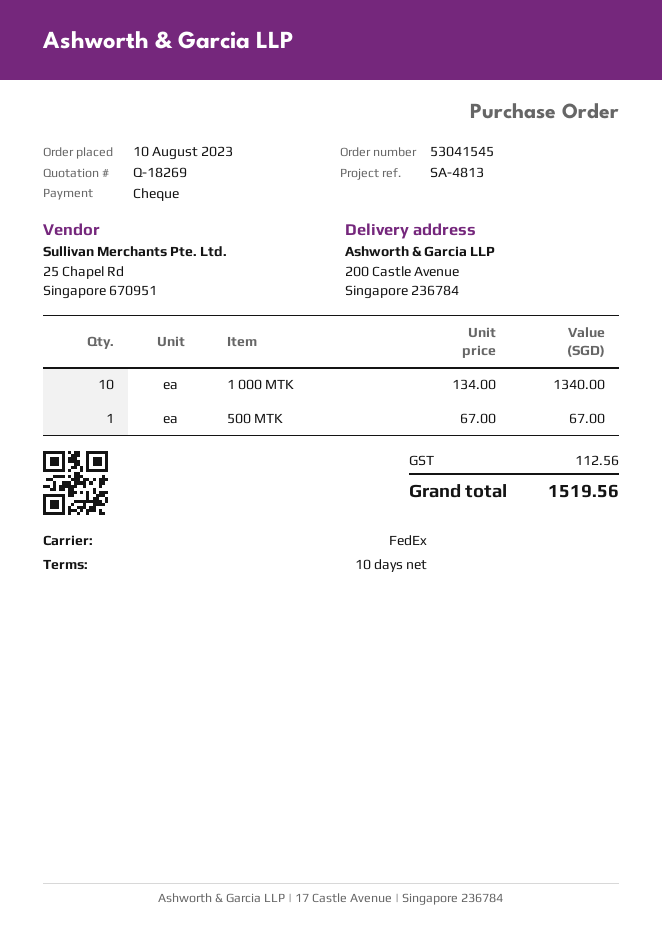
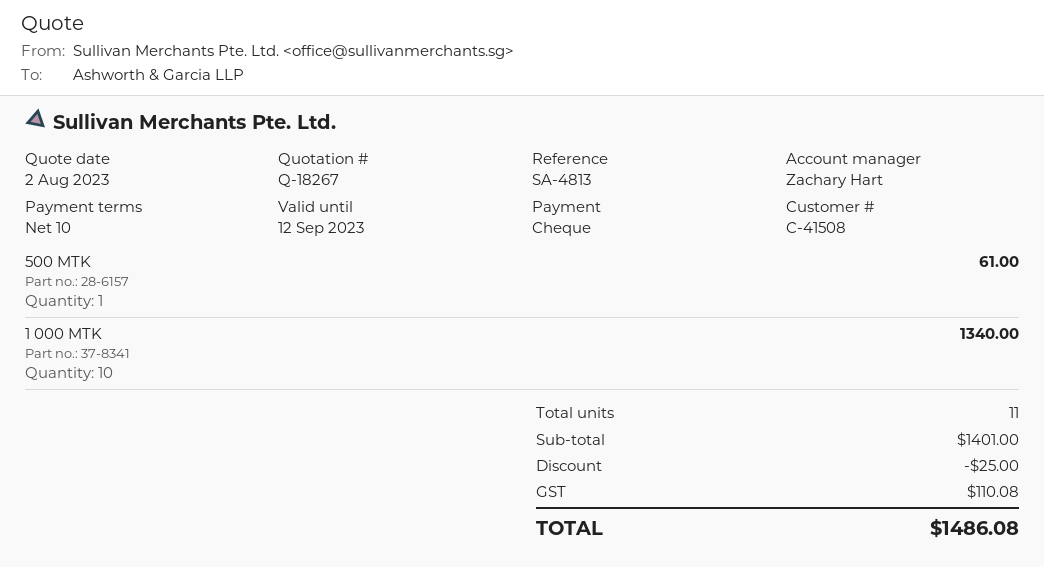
quote number: Q-18269 -> Q-18267
500 MTK: 1 for 67.00 -> 1 for 61.00
discount: none -> 25.00
tax: 112.56 -> 110.08
total: 1519.56 -> 1486.08

